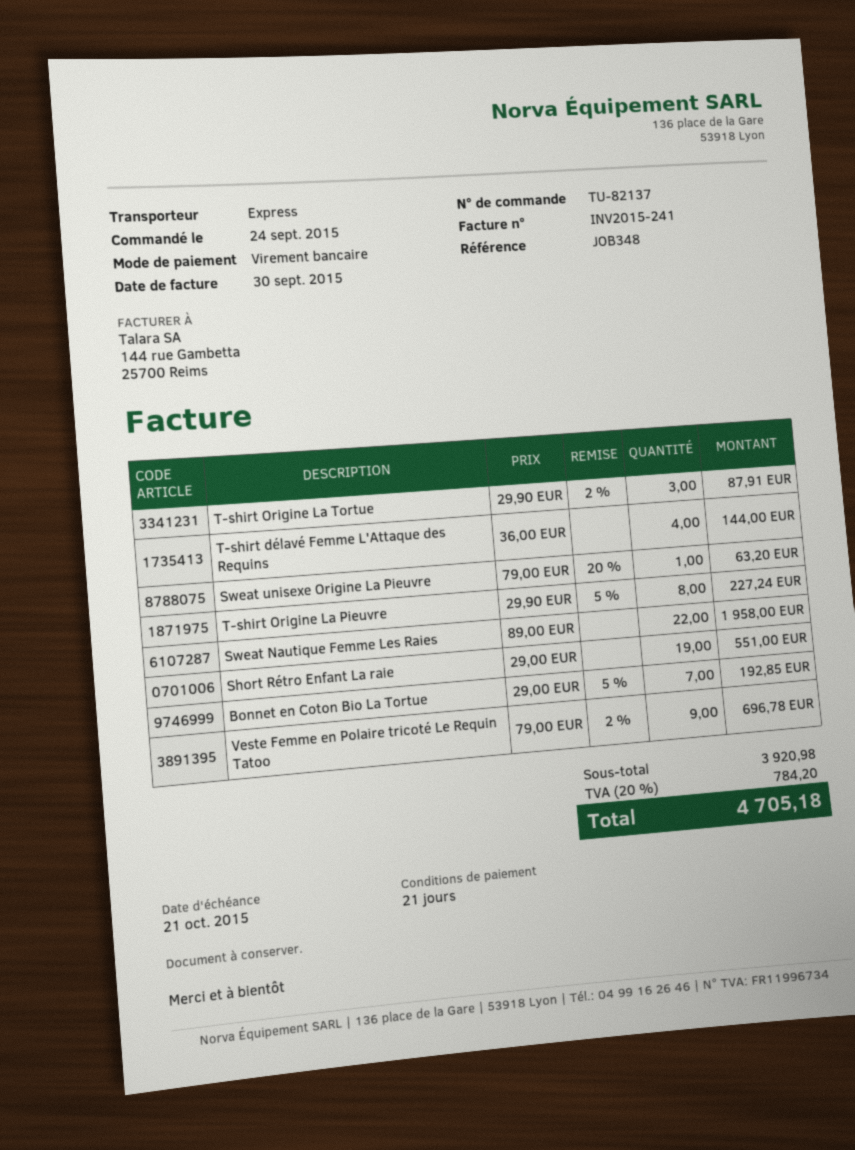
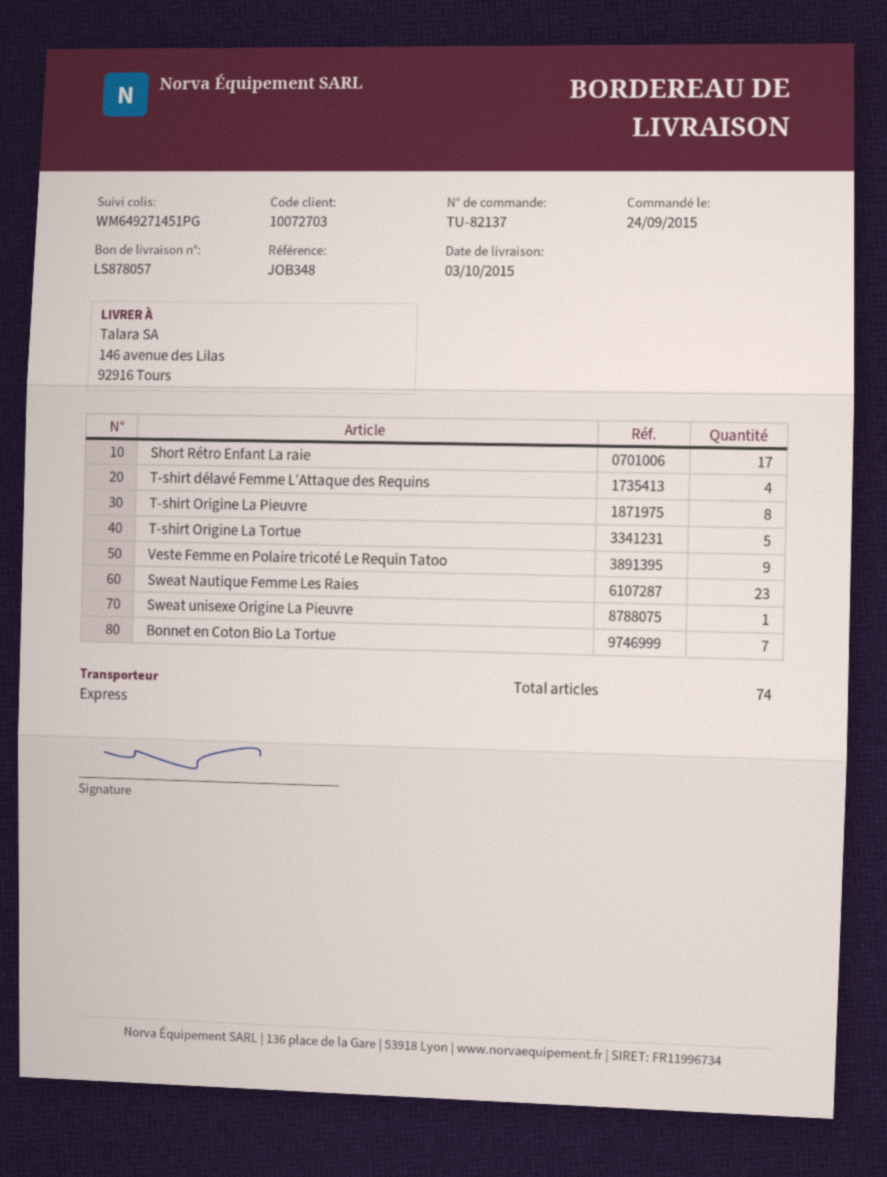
T-shirt Origine La Tortue: 3 -> 5
Sweat Nautique Femme Les Raies: 22 -> 23
Short Rétro Enfant La raie: 19 -> 17

